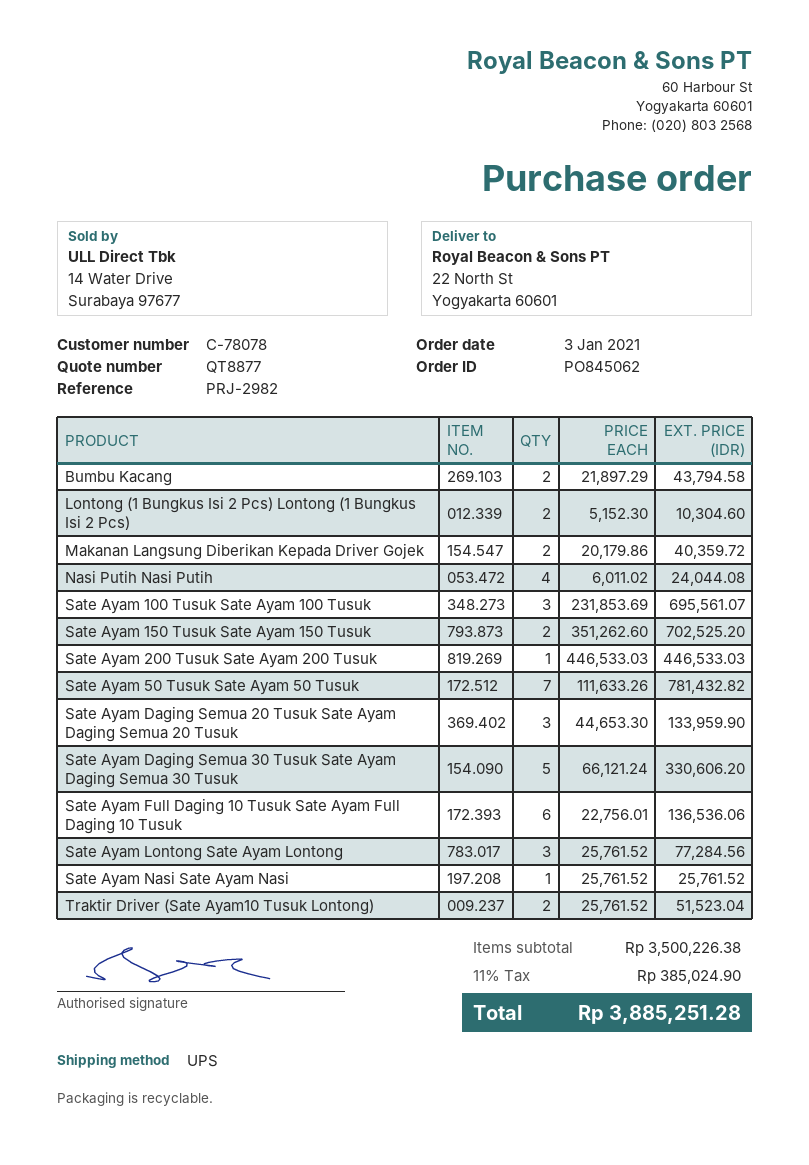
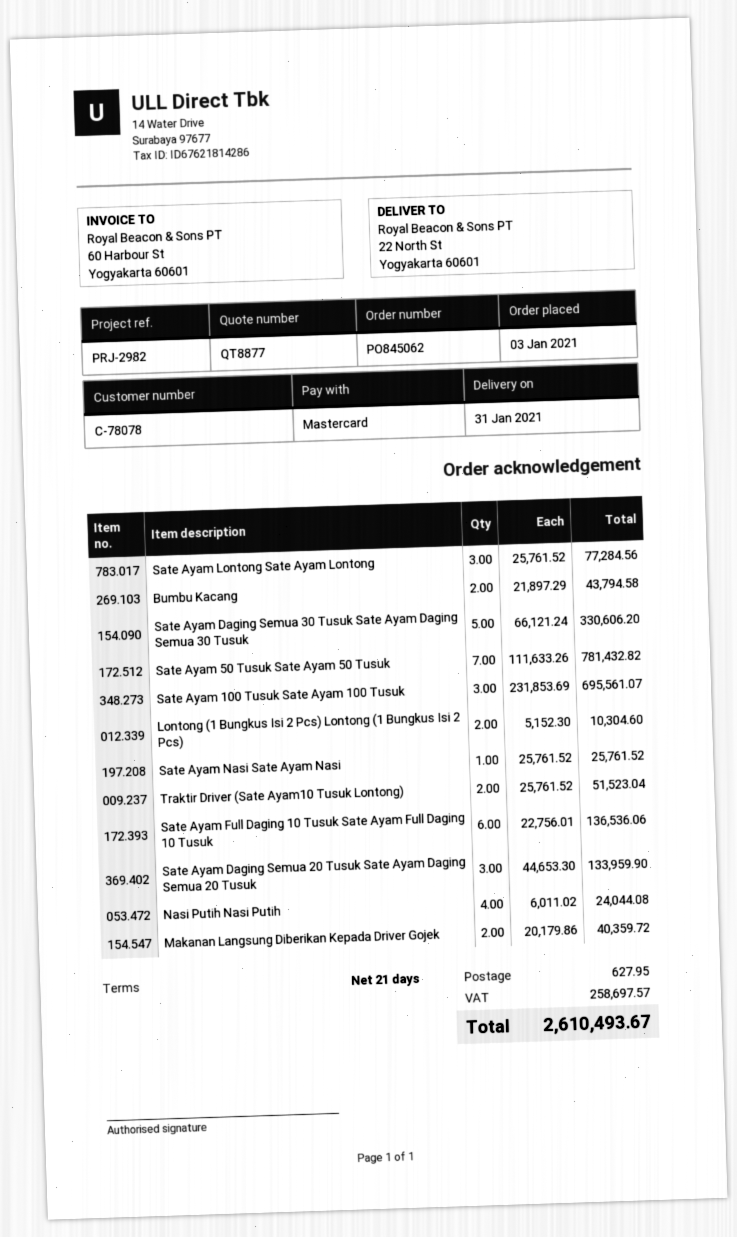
Sate Ayam 150 Tusuk Sate Ayam 150 Tusuk: 2 x 351262.60 = 702525.20 -> none
Sate Ayam 200 Tusuk Sate Ayam 200 Tusuk: 1 x 446533.03 = 446533.03 -> none
shipping: none -> 627.95
tax: 385024.90 -> 258697.57
total: 3885251.28 -> 2610493.67

